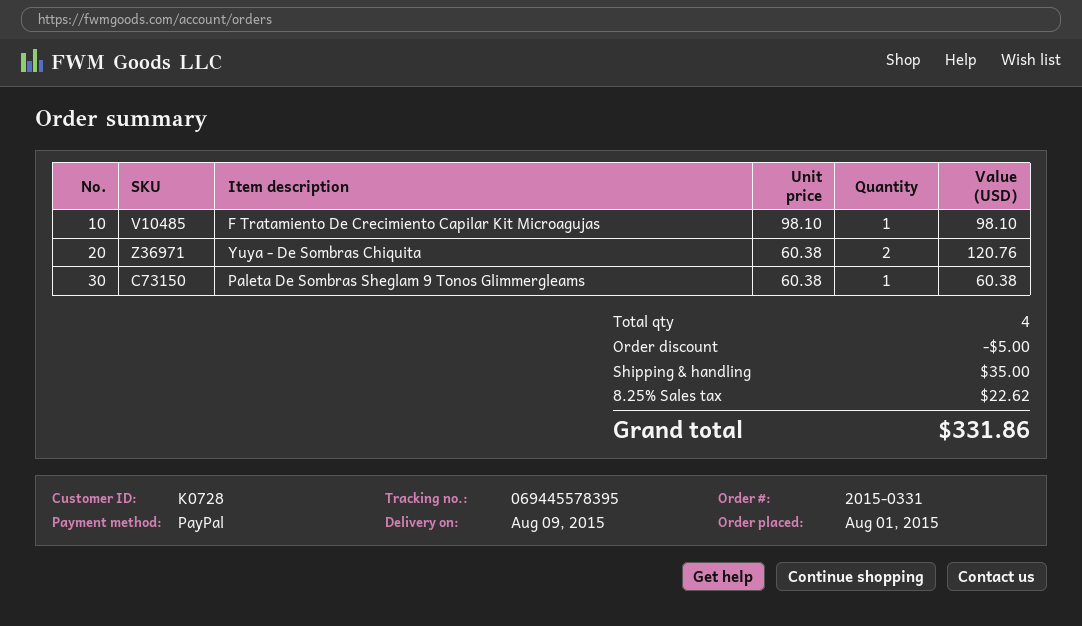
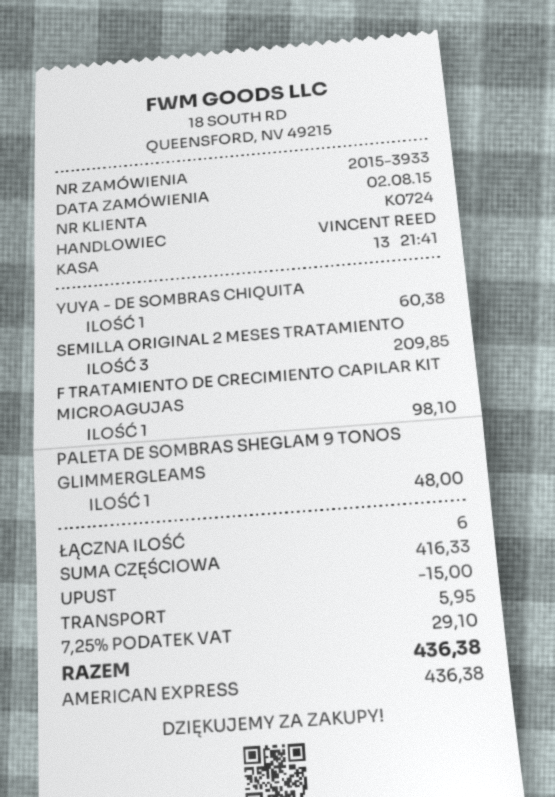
order number: 2015-0331 -> 2015-3933
order date: 2015-08-01 -> 2015-08-02
customer number: K0728 -> K0724
payment method: PayPal -> American Express
Yuya - De Sombras Chiquita: 2 for 120.76 -> 1 for 60.38
Paleta De Sombras Sheglam 9 Tonos Glimmergleams: 1 for 60.38 -> 1 for 48.00
SEMILLA ORIGINAL 2 MESES TRATAMIENTO: none -> 3 for 209.85
total quantity: 4 -> 6
discount: 5.00 -> 15.00
shipping: 35.00 -> 5.95
tax: 8.25% = 22.62 -> 7.25% = 29.10
total: 331.86 -> 436.38

